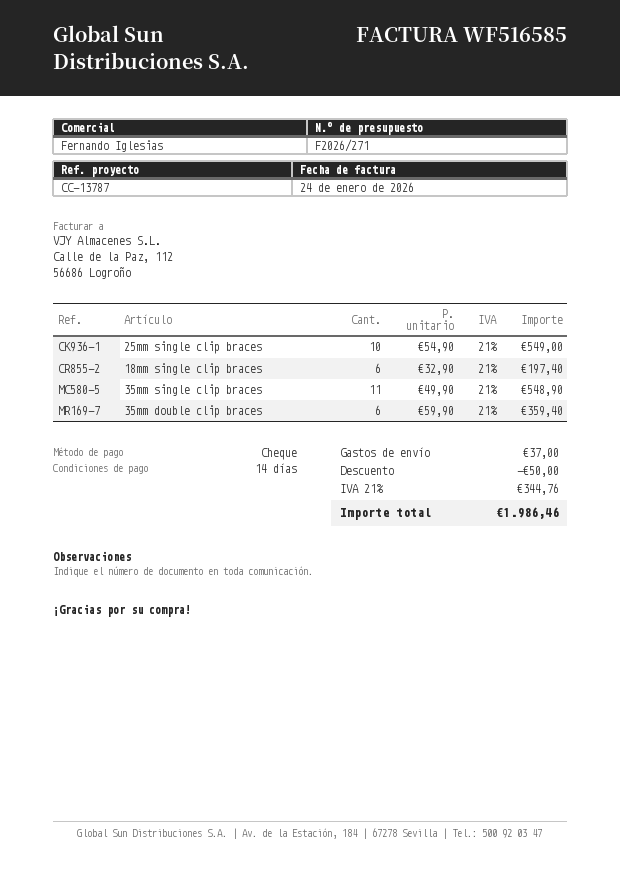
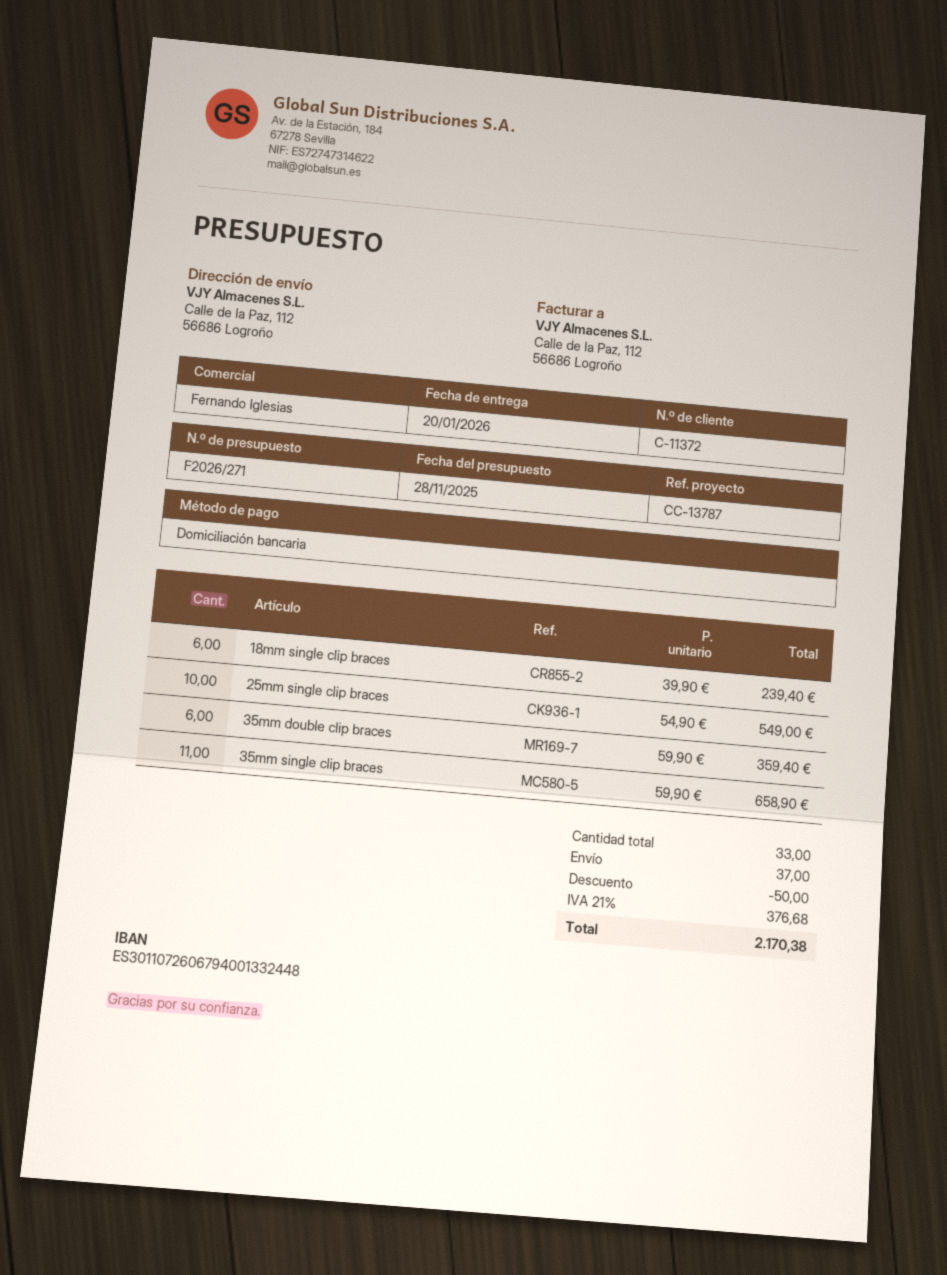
payment method: cheque -> direct debit
18mm single clip braces: 6 x 32.90 = 197.40 -> 6 x 39.90 = 239.40
35mm single clip braces: 11 x 49.90 = 548.90 -> 11 x 59.90 = 658.90
tax: 21% = 344.76 -> 21% = 376.68
total: 1986.46 -> 2170.38

